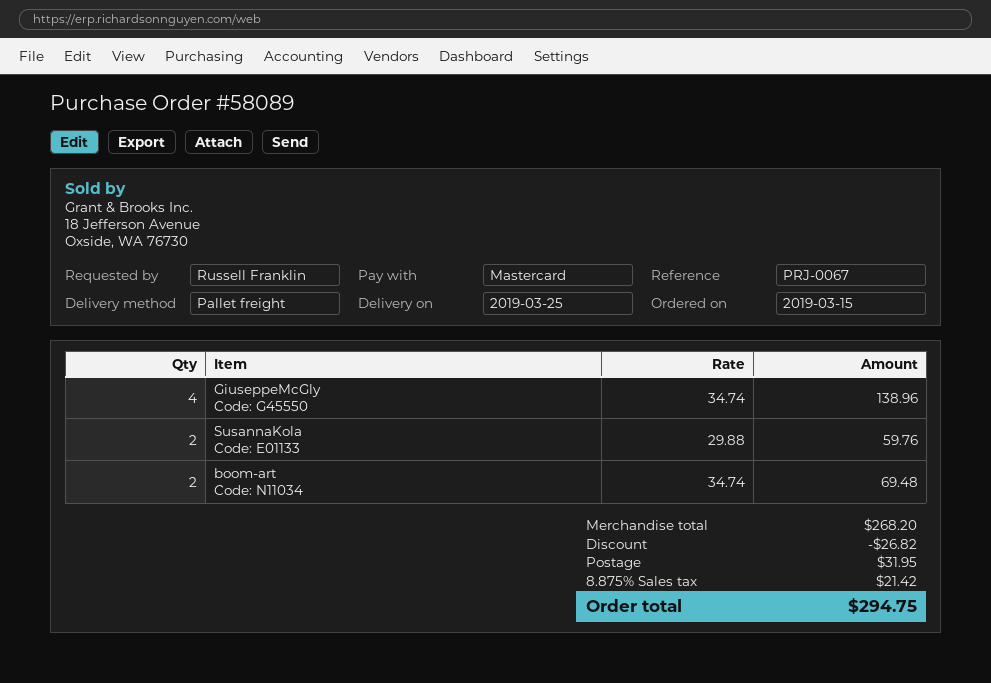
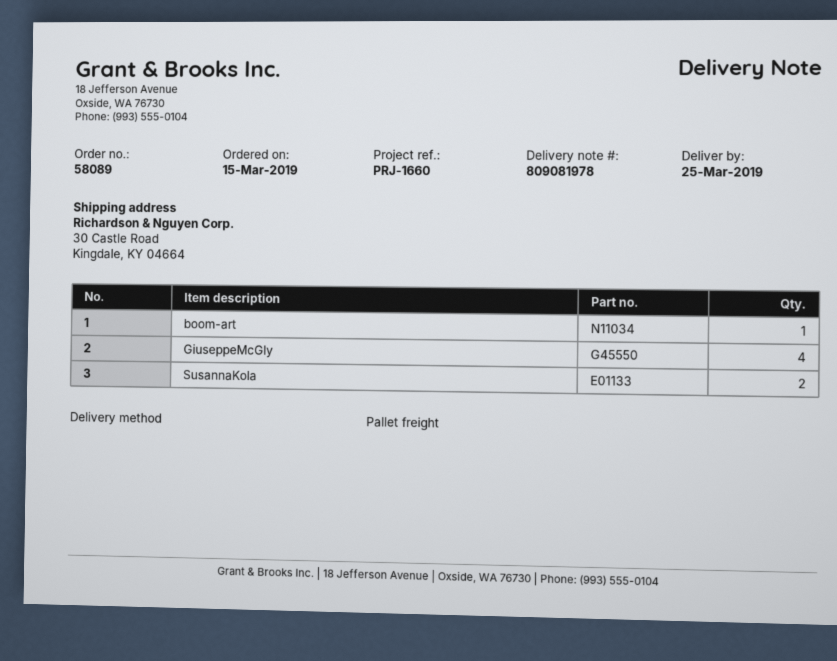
reference: PRJ-0067 -> PRJ-1660
boom-art: 2 -> 1

